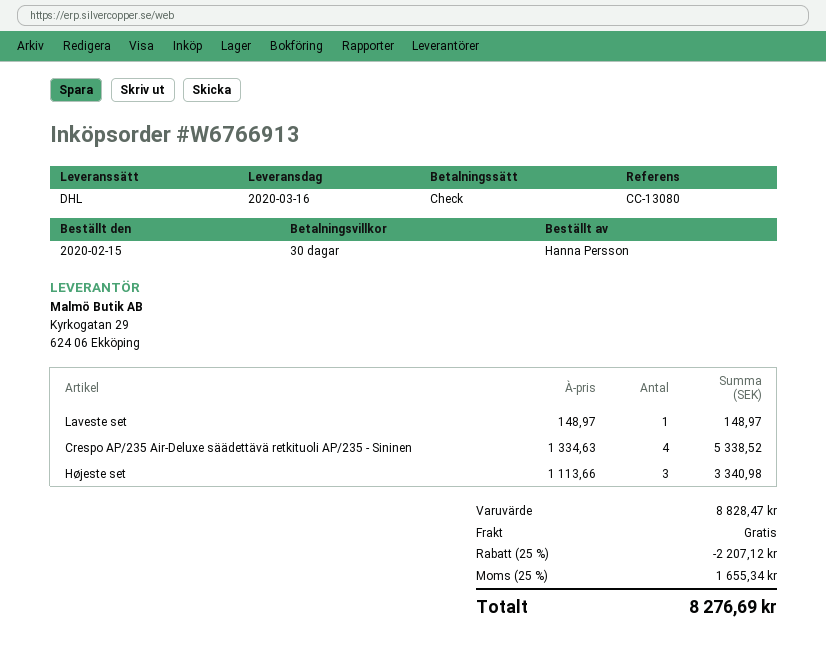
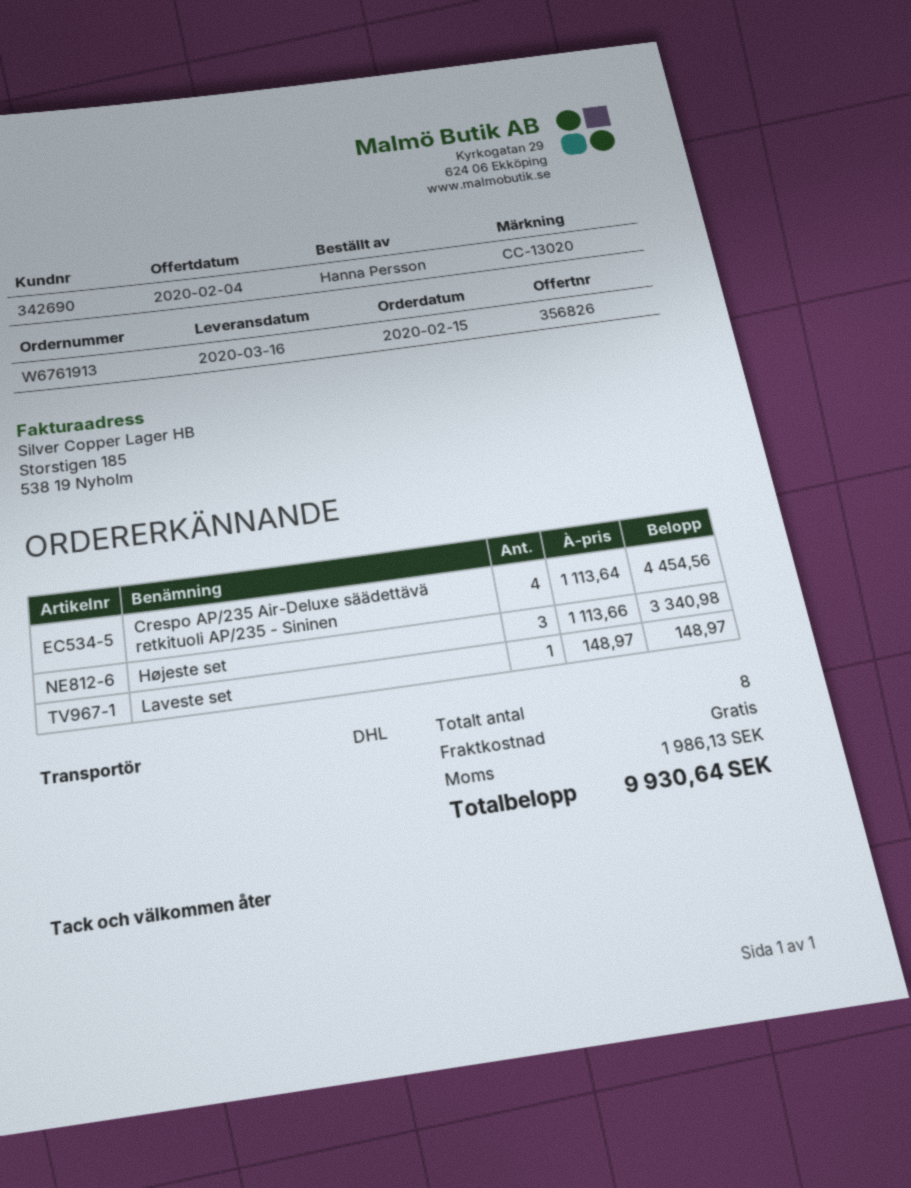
order number: W6766913 -> W6761913
reference: CC-13080 -> CC-13020
Crespo AP/235 Air-Deluxe säädettävä retkituoli AP/235 - Sininen: 4 x 1334.63 = 5338.52 -> 4 x 1113.64 = 4454.56
discount: 25% = 2207.12 -> none
tax: 1655.34 -> 1986.13
total: 8276.69 -> 9930.64

